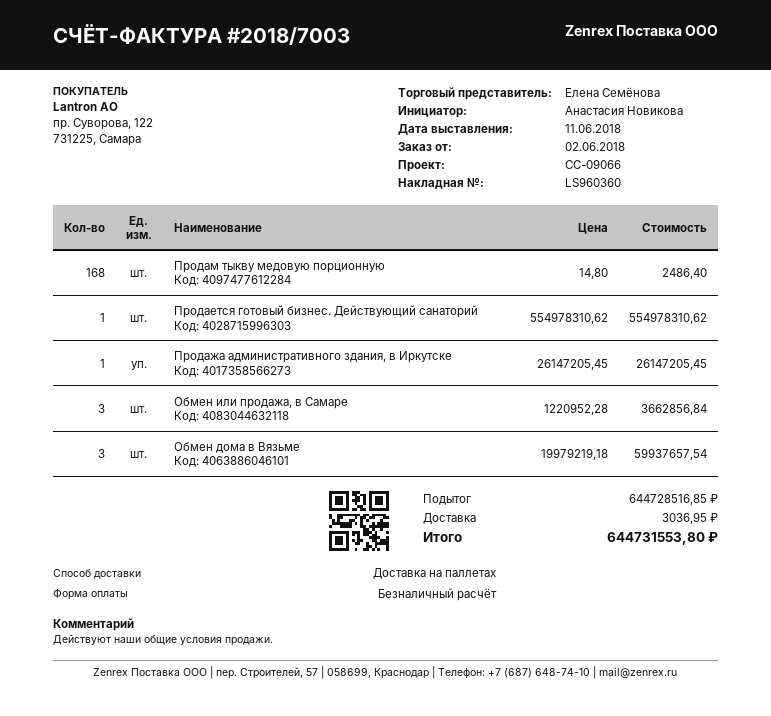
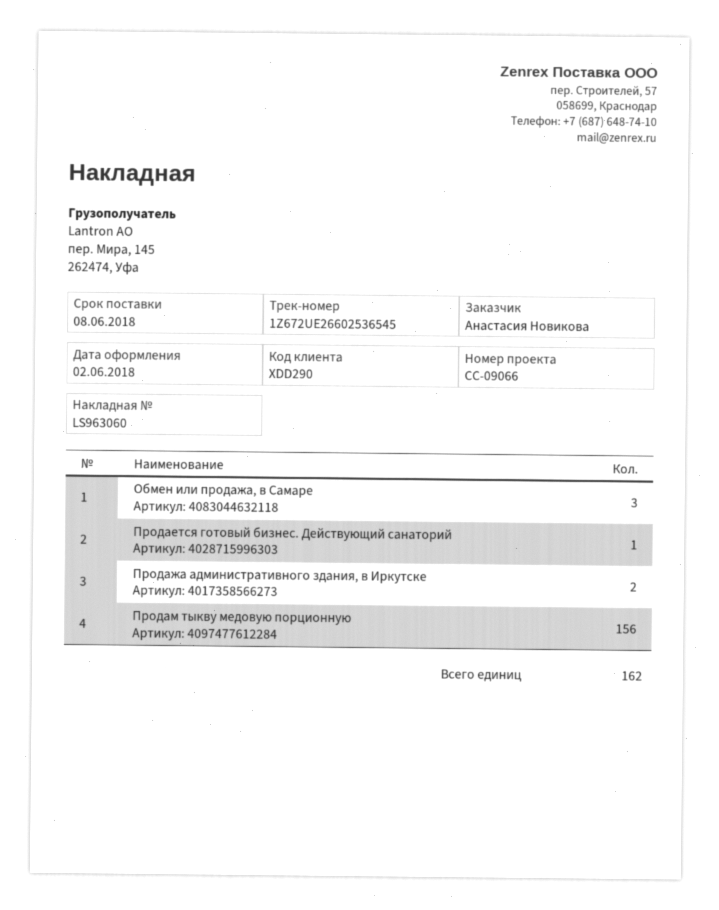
delivery note number: LS960360 -> LS963060
Продам тыкву медовую порционную: 168 -> 156
Продажа административного здания, в Иркутске: 1 -> 2
Обмен дома в Вязьме: 3 -> none

